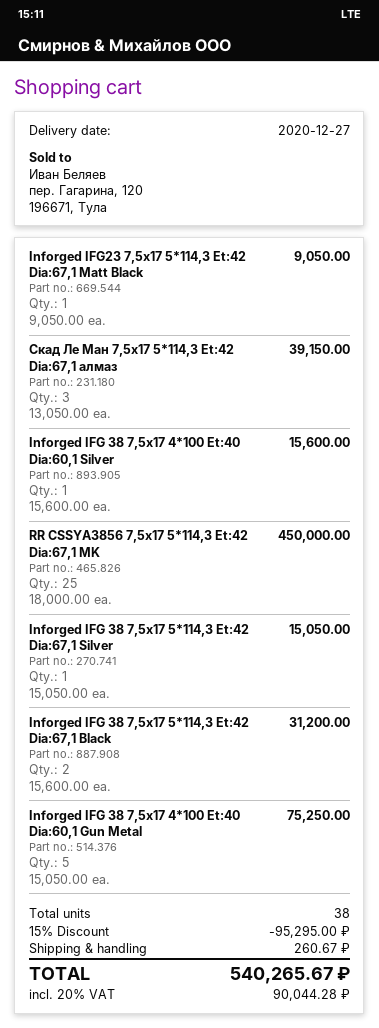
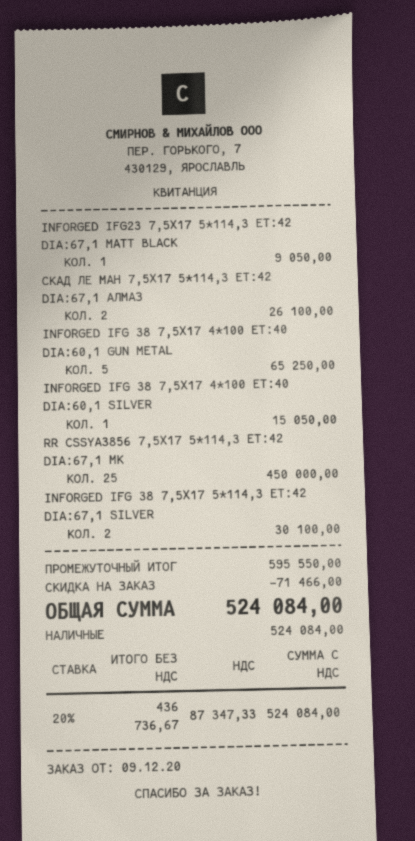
Скад Ле Ман 7,5x17 5*114,3 Et:42 Dia:67,1 алмаз: 3 for 39150.00 -> 2 for 26100.00
Inforged IFG 38 7,5x17 4*100 Et:40 Dia:60,1 Silver: 1 for 15600.00 -> 1 for 15050.00
Inforged IFG 38 7,5x17 5*114,3 Et:42 Dia:67,1 Silver: 1 for 15050.00 -> 2 for 30100.00
Inforged IFG 38 7,5x17 5*114,3 Et:42 Dia:67,1 Black: 2 for 31200.00 -> none
Inforged IFG 38 7,5x17 4*100 Et:40 Dia:60,1 Gun Metal: 5 for 75250.00 -> 5 for 65250.00
discount: 95295.00 -> 71466.00
shipping: 260.67 -> none
tax: 20% = 90044.28 -> 20% = 87347.33
total: 540265.67 -> 524084.00

